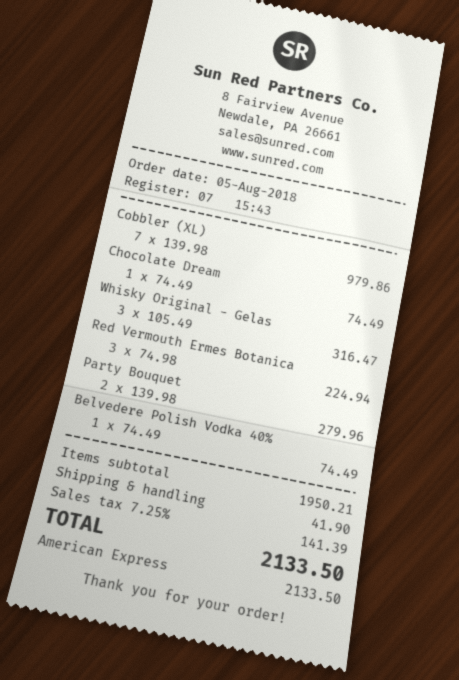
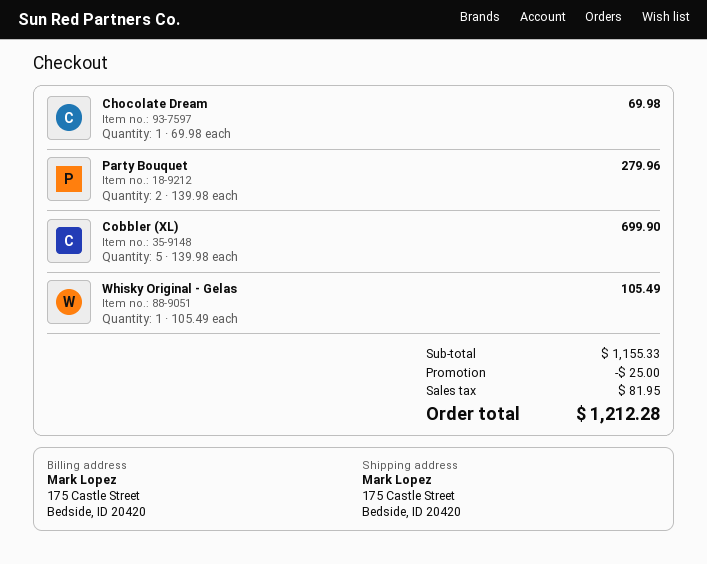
Cobbler (XL): 7 x 139.98 = 979.86 -> 5 x 139.98 = 699.90
Chocolate Dream: 1 x 74.49 = 74.49 -> 1 x 69.98 = 69.98
Whisky Original - Gelas: 3 x 105.49 = 316.47 -> 1 x 105.49 = 105.49
Red Vermouth Ermes Botanica: 3 x 74.98 = 224.94 -> none
Belvedere Polish Vodka 40%: 1 x 74.49 = 74.49 -> none
subtotal: 1950.21 -> 1155.33
discount: none -> 25.00
shipping: 41.90 -> none
tax: 141.39 -> 81.95
total: 2133.50 -> 1212.28

